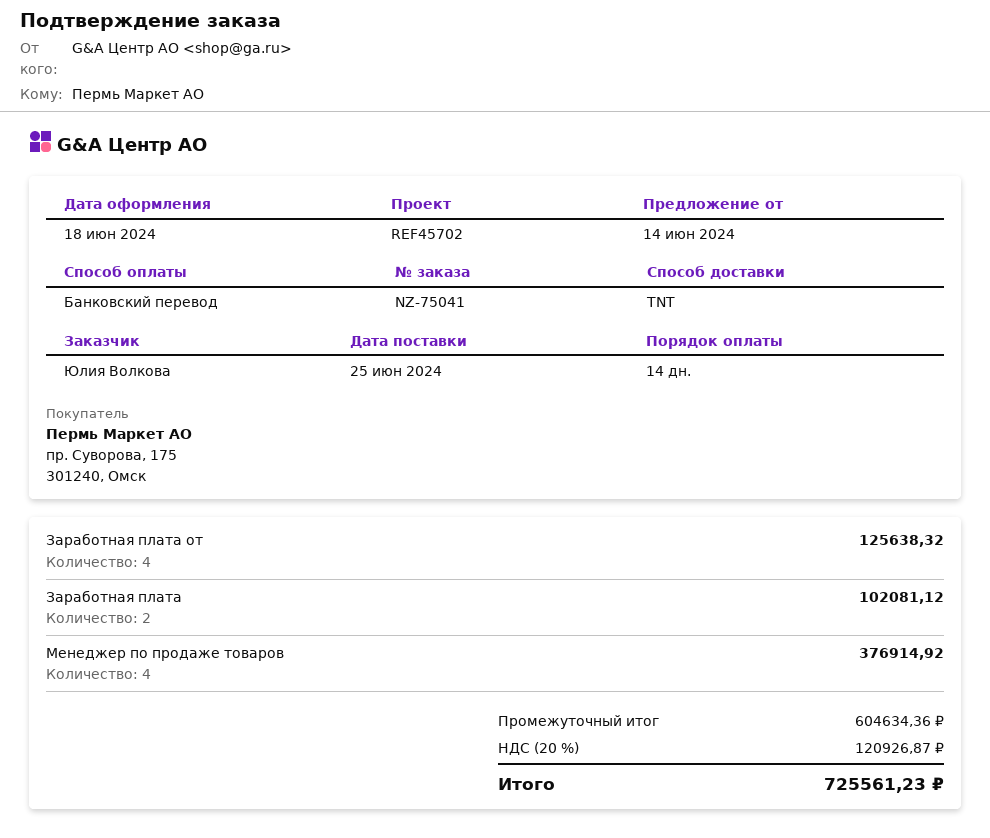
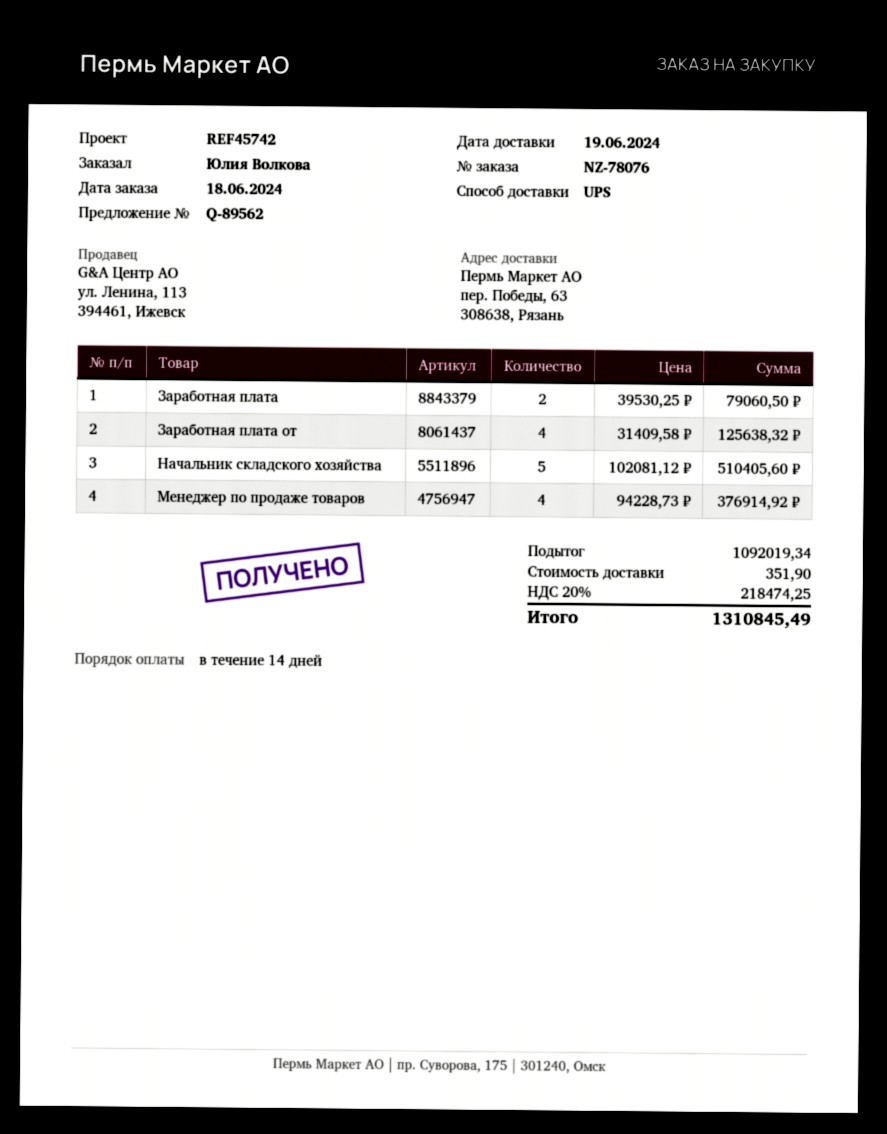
order number: NZ-75041 -> NZ-78076
delivery date: 2024-06-25 -> 2024-06-19
reference: REF45702 -> REF45742
shipping method: TNT -> UPS
Заработная плата: 2 for 102081.12 -> 2 for 79060.50
Начальник складского хозяйства: none -> 5 for 510405.60
subtotal: 604634.36 -> 1092019.34
shipping: none -> 351.90
tax: 20% = 120926.87 -> 20% = 218474.25
total: 725561.23 -> 1310845.49

